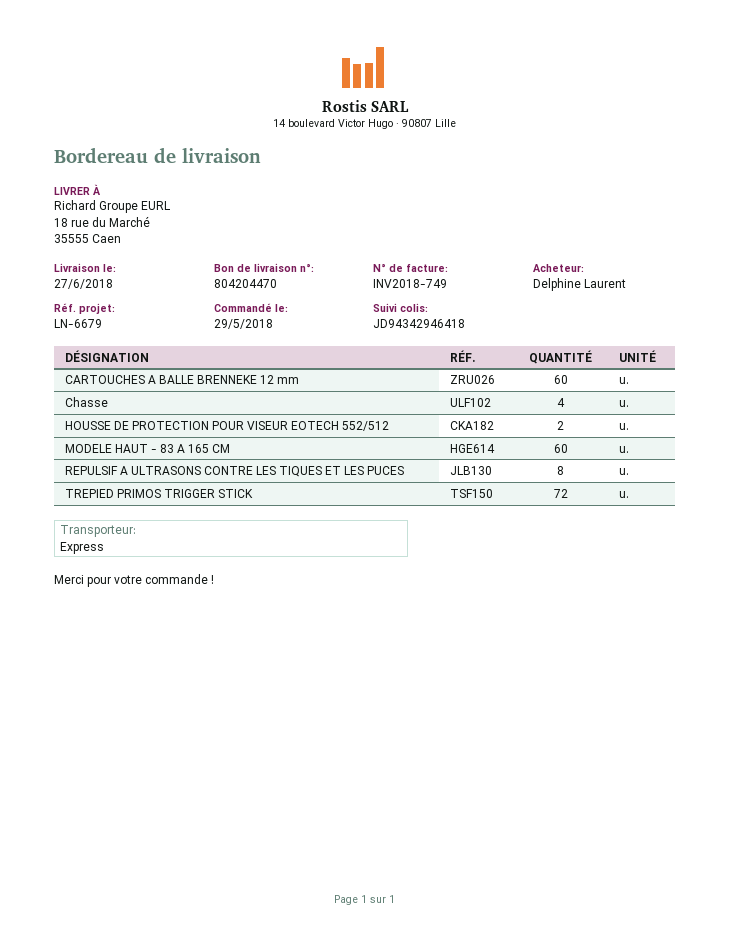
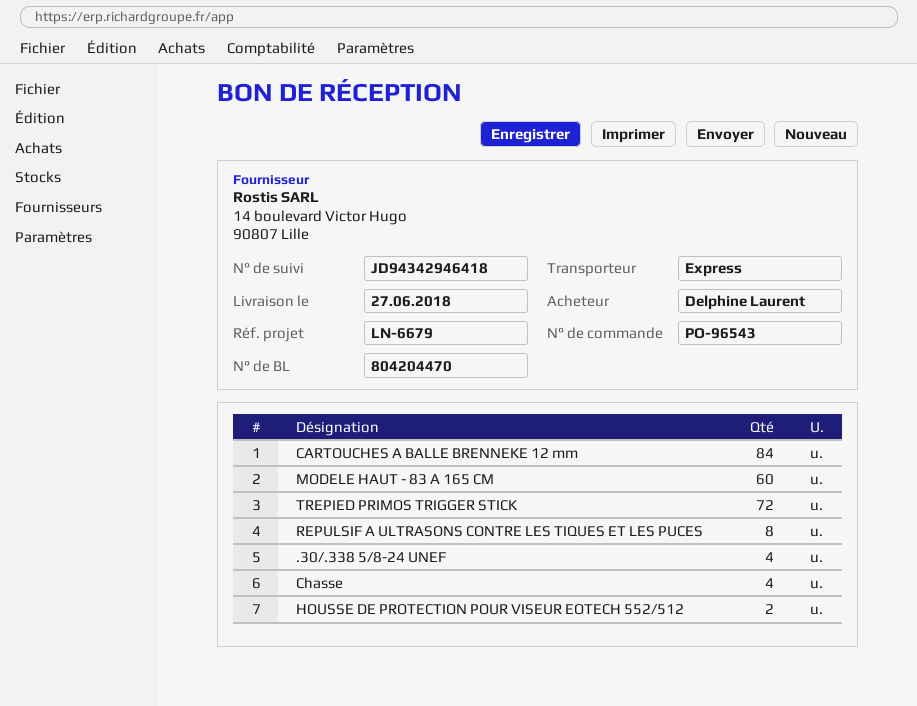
CARTOUCHES A BALLE BRENNEKE 12 mm: 60 -> 84
.30/.338 5/8-24 UNEF: none -> 4

